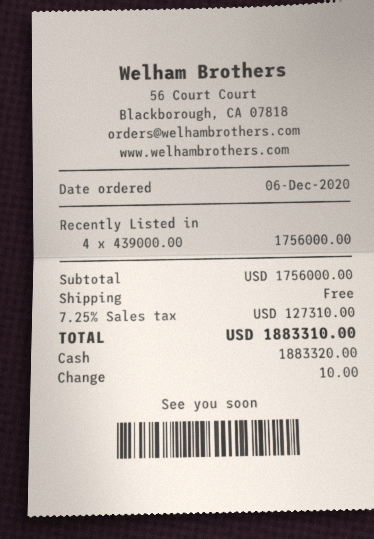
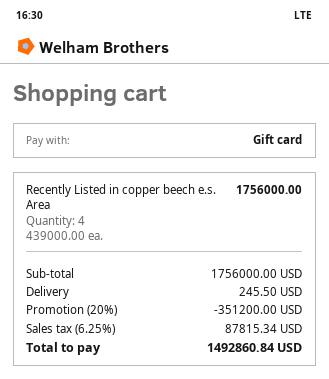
payment method: cash -> gift card
discount: none -> 20% = 351200.00
shipping: 0.00 -> 245.50
tax: 7.25% = 127310.00 -> 6.25% = 87815.34
total: 1883310.00 -> 1492860.84

